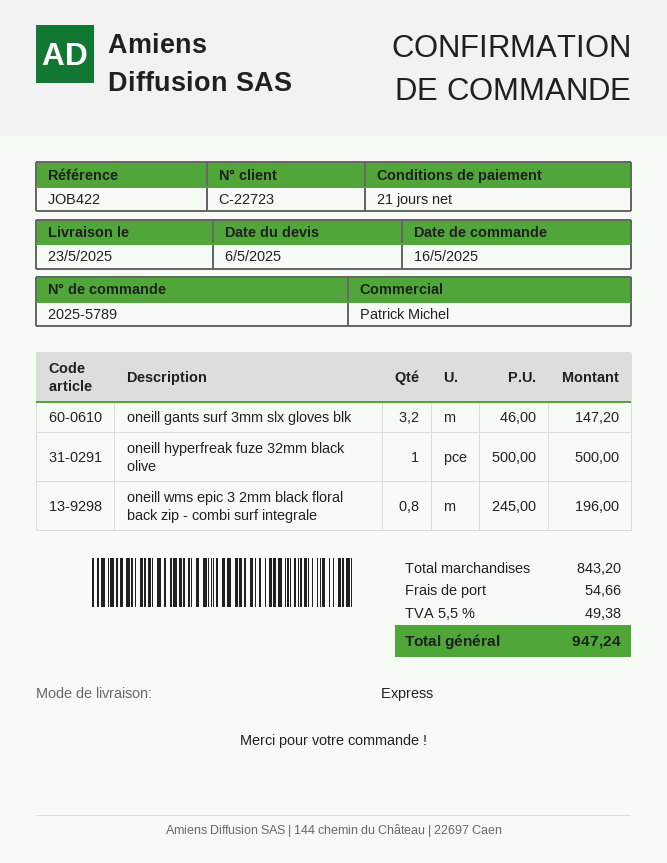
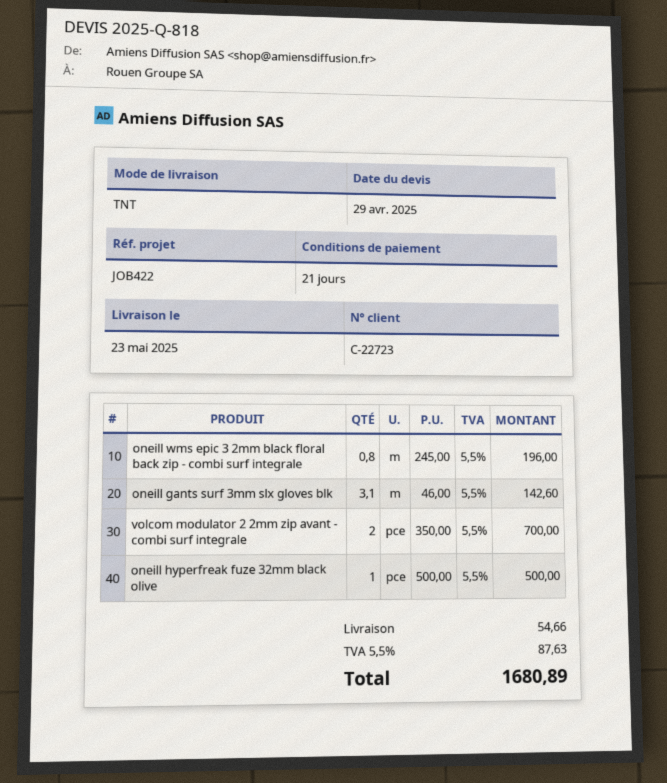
quote date: 2025-05-06 -> 2025-04-29
shipping method: express -> TNT
oneill gants surf 3mm slx gloves blk: 3.2 x 46.00 = 147.20 -> 3.1 x 46.00 = 142.60
volcom modulator 2 2mm zip avant - combi surf integrale: none -> 2 x 350.00 = 700.00
tax: 5.5% = 49.38 -> 5.5% = 87.63
total: 947.24 -> 1680.89

